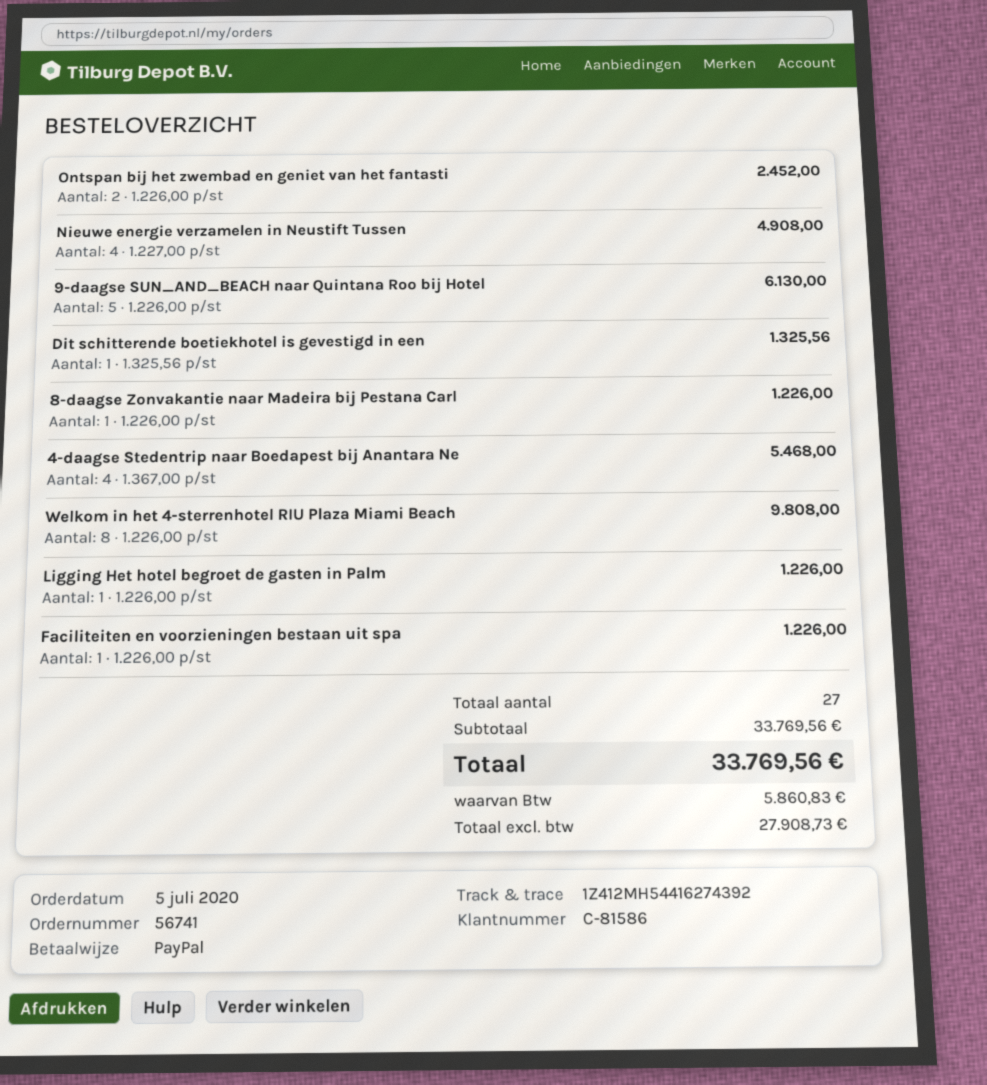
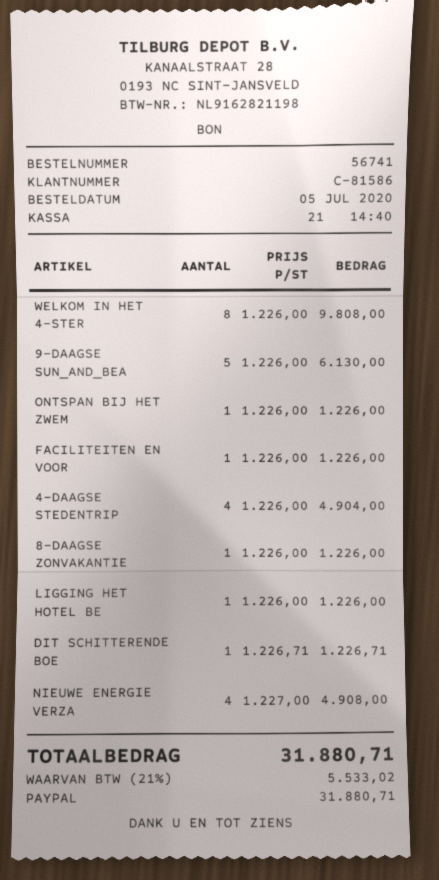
Ontspan bij het zwembad en geniet van het fantasti: 2 x 1226.00 = 2452.00 -> 1 x 1226.00 = 1226.00
Dit schitterende boetiekhotel is gevestigd in een: 1 x 1325.56 = 1325.56 -> 1 x 1226.71 = 1226.71
4-daagse Stedentrip naar Boedapest bij Anantara Ne: 4 x 1367.00 = 5468.00 -> 4 x 1226.00 = 4904.00
tax: 5860.83 -> 5533.02
total: 33769.56 -> 31880.71

